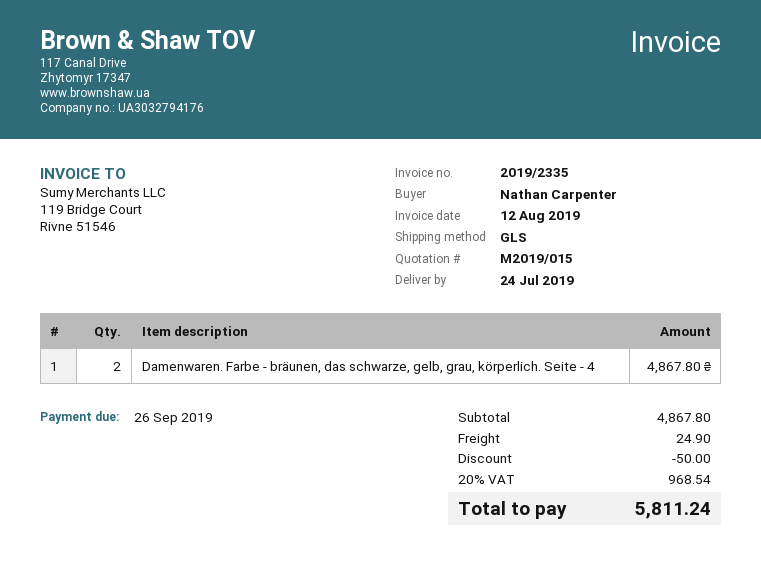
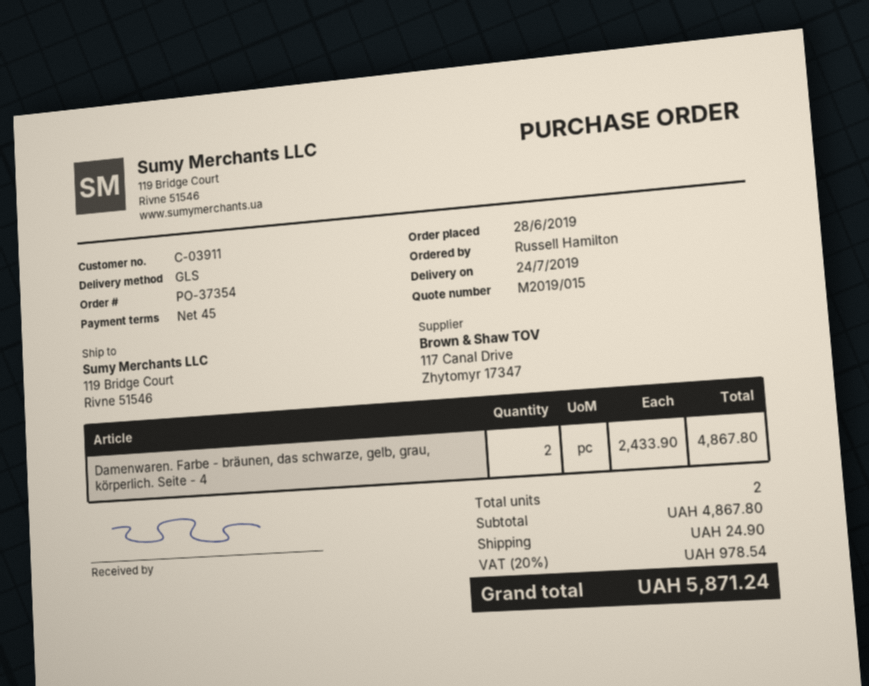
ordered by: Nathan Carpenter -> Russell Hamilton
discount: 50.00 -> none
tax: 20% = 968.54 -> 20% = 978.54
total: 5811.24 -> 5871.24

